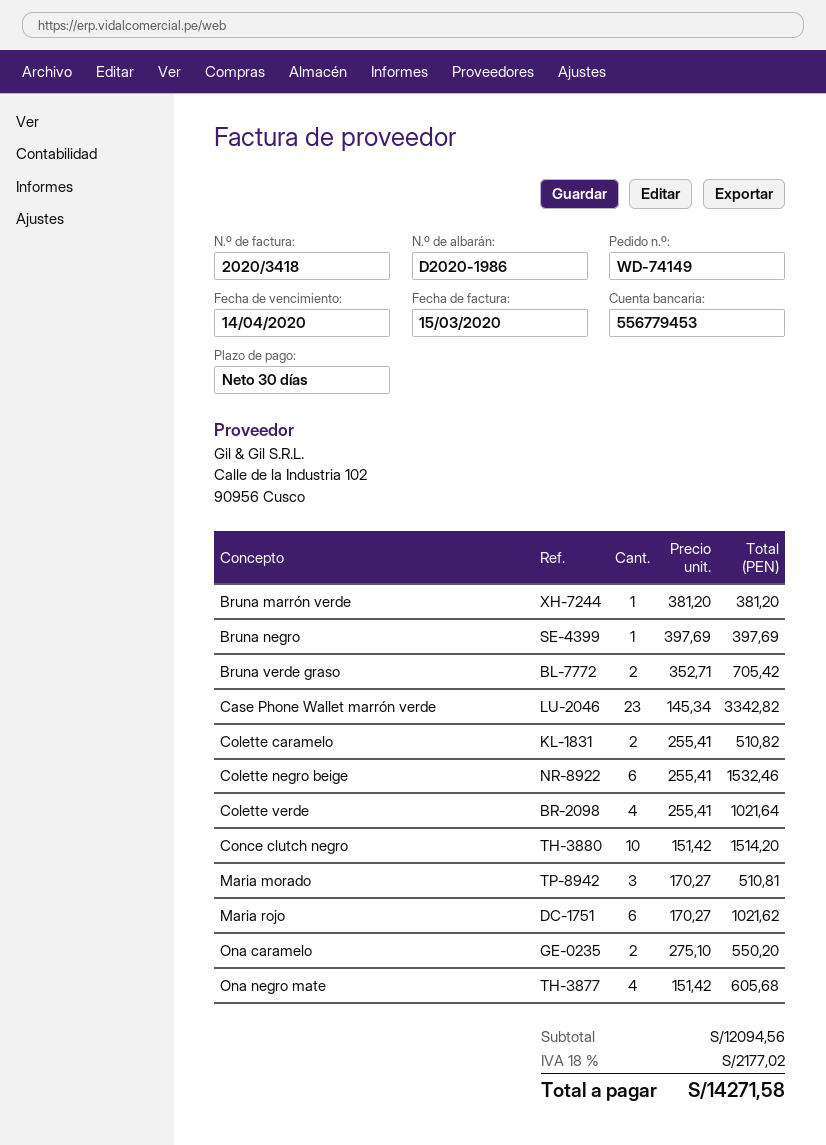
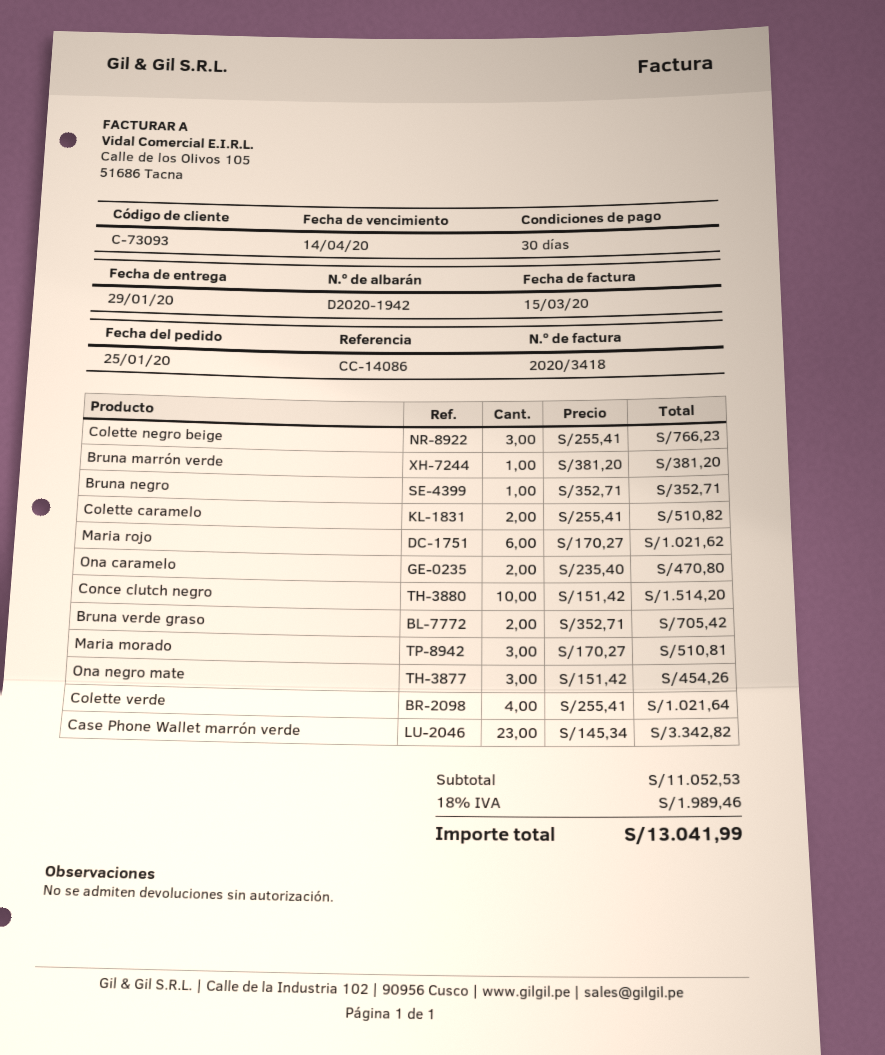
delivery note number: D2020-1986 -> D2020-1942
Bruna negro: 1 x 397.69 = 397.69 -> 1 x 352.71 = 352.71
Colette negro beige: 6 x 255.41 = 1532.46 -> 3 x 255.41 = 766.23
Ona caramelo: 2 x 275.10 = 550.20 -> 2 x 235.40 = 470.80
Ona negro mate: 4 x 151.42 = 605.68 -> 3 x 151.42 = 454.26
subtotal: 12094.56 -> 11052.53
tax: 18% = 2177.02 -> 18% = 1989.46
total: 14271.58 -> 13041.99

